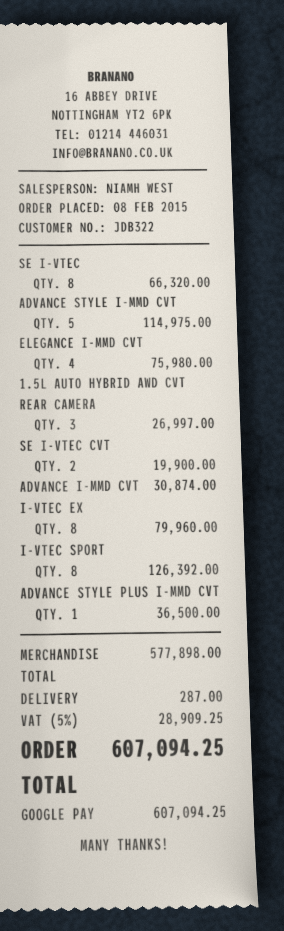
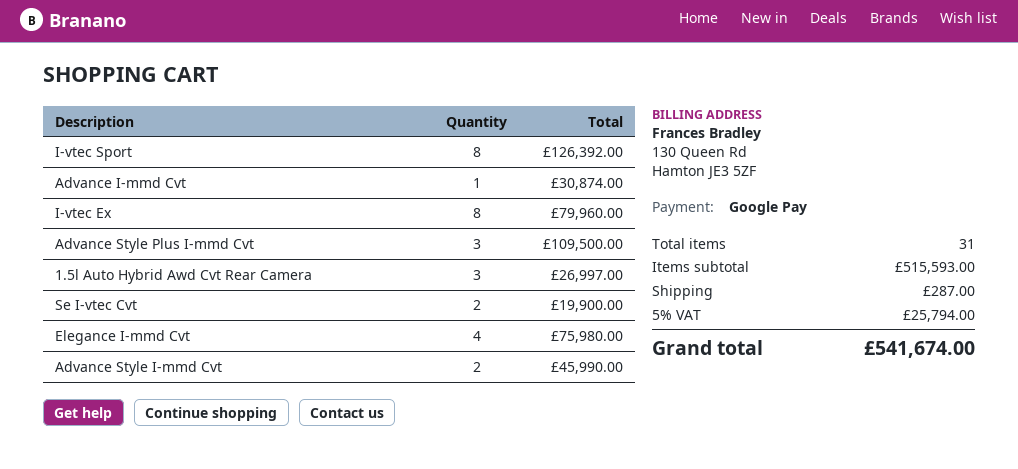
SE I-VTEC: 8 for 66320.00 -> none
ADVANCE STYLE I-MMD CVT: 5 for 114975.00 -> 2 for 45990.00
ADVANCE STYLE PLUS I-MMD CVT: 1 for 36500.00 -> 3 for 109500.00
subtotal: 577898.00 -> 515593.00
tax: 5% = 28909.25 -> 5% = 25794.00
total: 607094.25 -> 541674.00

